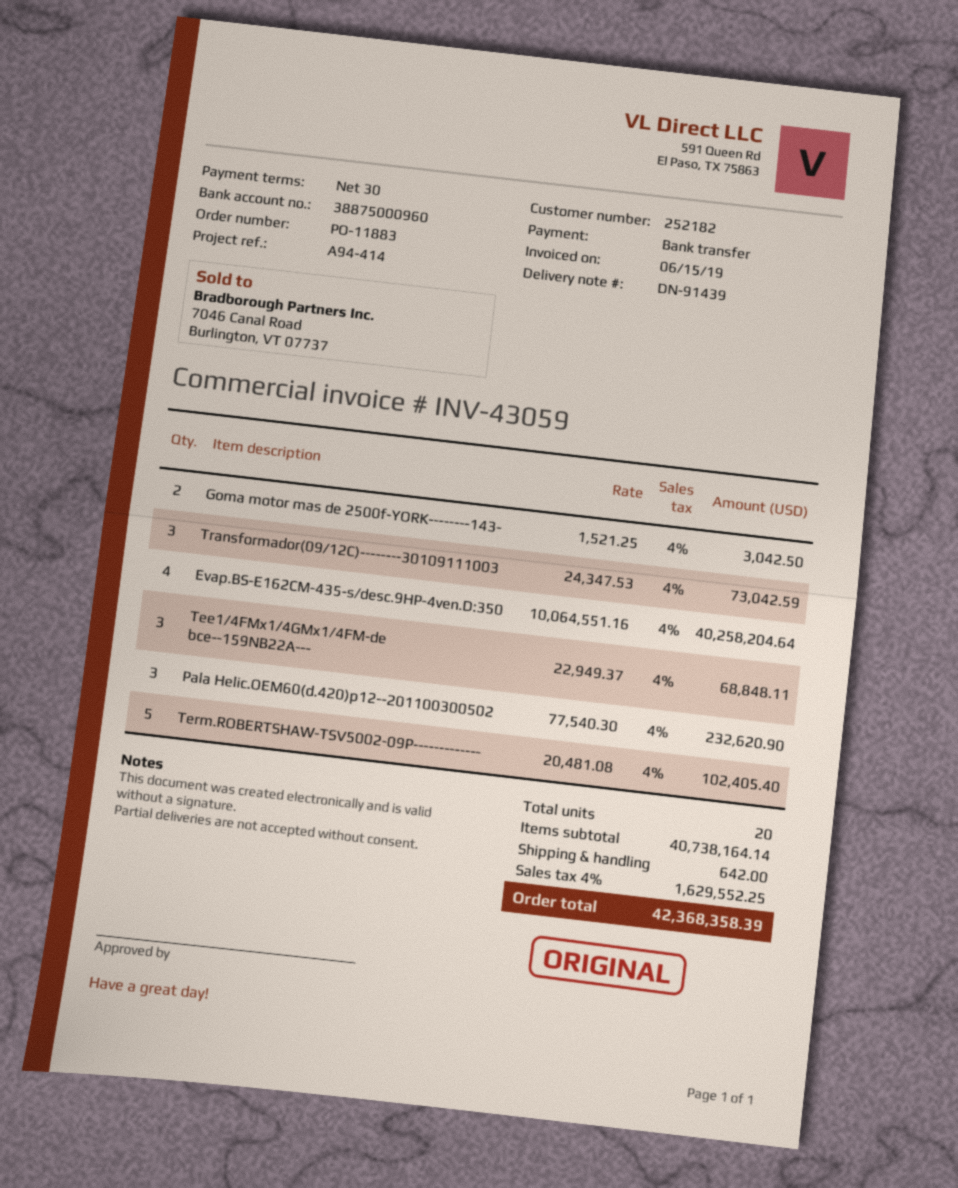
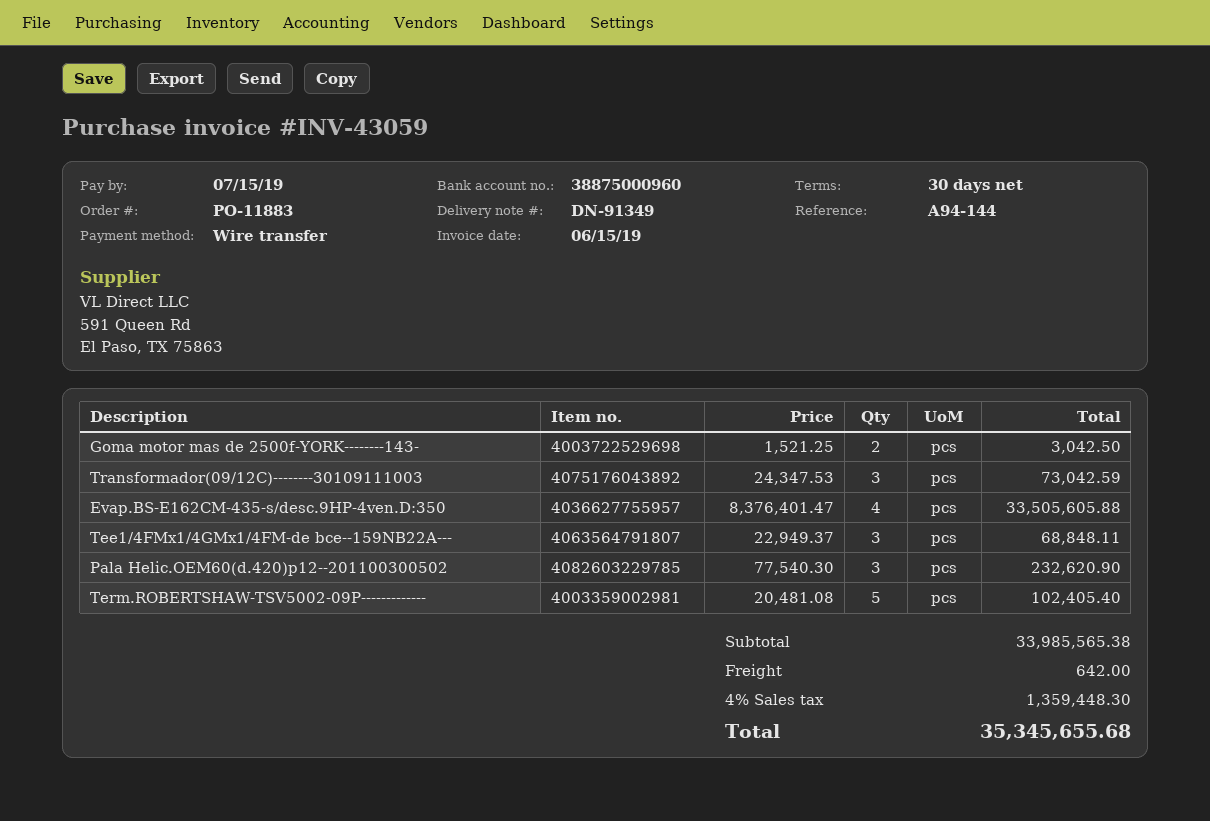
delivery note number: DN-91439 -> DN-91349
reference: A94-414 -> A94-144
Evap.BS-E162CM-435-s/desc.9HP-4ven.D:350: 4 x 10064551.16 = 40258204.64 -> 4 x 8376401.47 = 33505605.88
subtotal: 40738164.14 -> 33985565.38
tax: 4% = 1629552.25 -> 4% = 1359448.30
total: 42368358.39 -> 35345655.68

